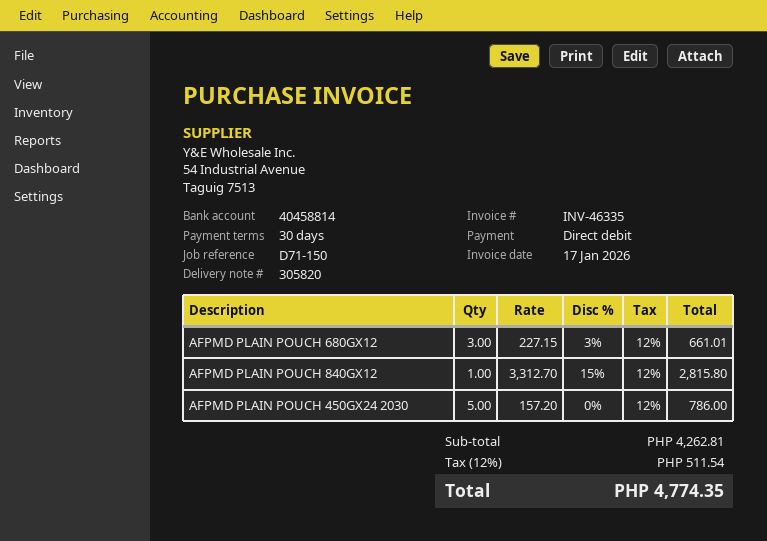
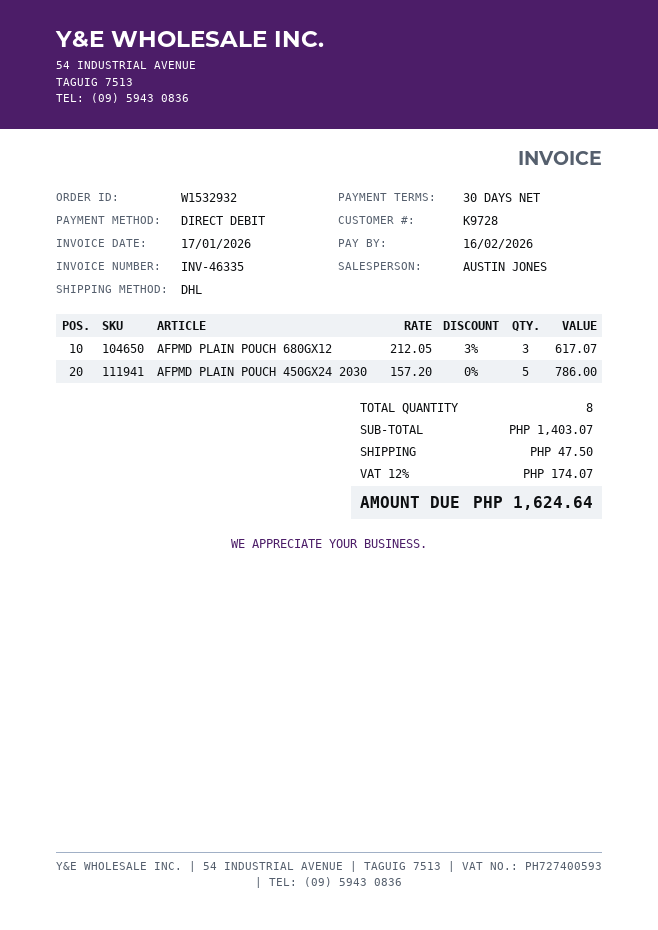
AFPMD PLAIN POUCH 680GX12: 3 x 227.15 - 3% = 661.01 -> 3 x 212.05 - 3% = 617.07
AFPMD PLAIN POUCH 840GX12: 1 x 3312.70 - 15% = 2815.80 -> none
subtotal: 4262.81 -> 1403.07
shipping: none -> 47.50
tax: 12% = 511.54 -> 12% = 174.07
total: 4774.35 -> 1624.64

